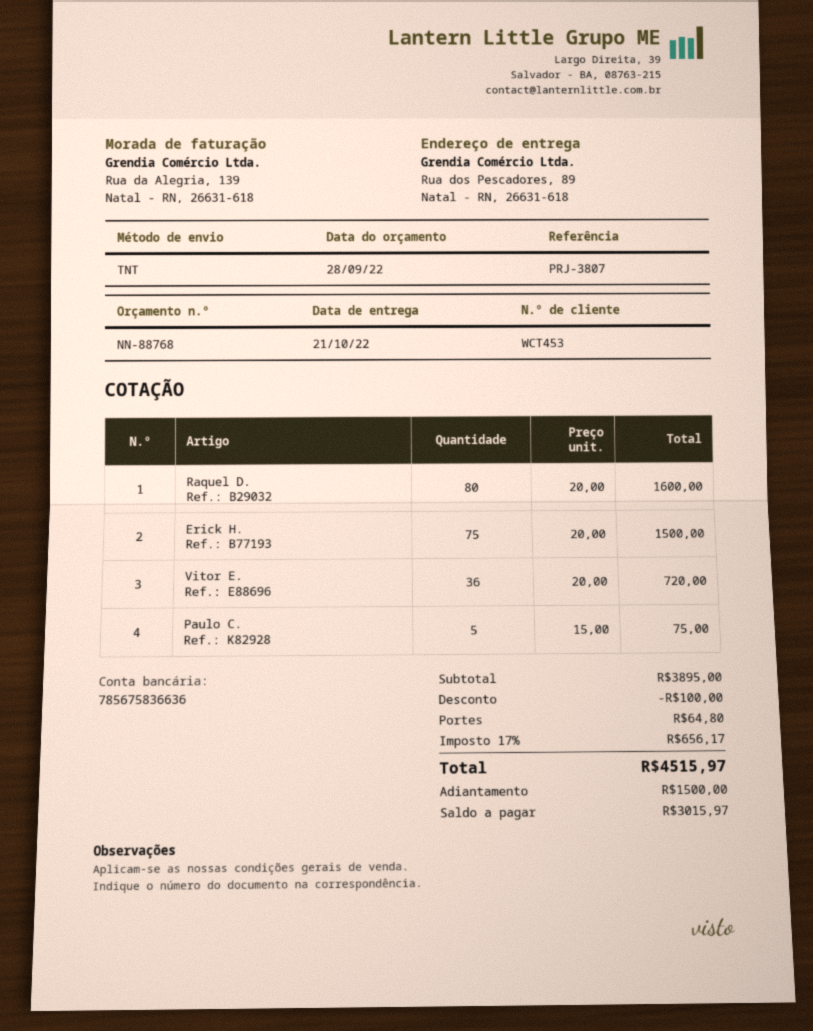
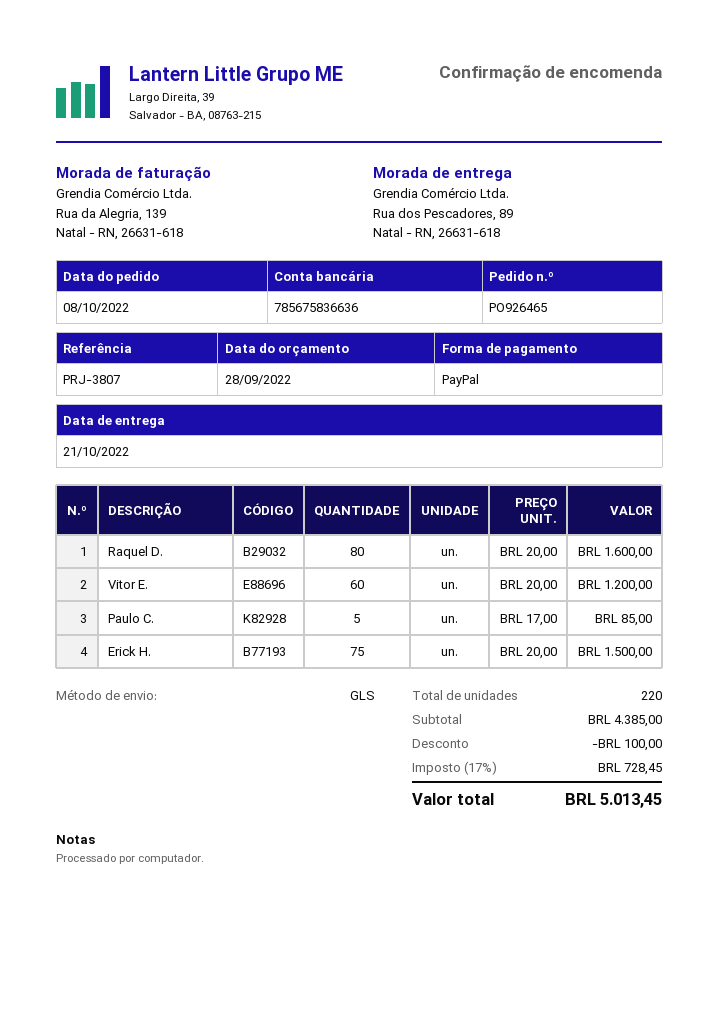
shipping method: TNT -> GLS
Vitor E.: 36 x 20.00 = 720.00 -> 60 x 20.00 = 1200.00
Paulo C.: 5 x 15.00 = 75.00 -> 5 x 17.00 = 85.00
subtotal: 3895.00 -> 4385.00
shipping: 64.80 -> none
tax: 17% = 656.17 -> 17% = 728.45
total: 4515.97 -> 5013.45

